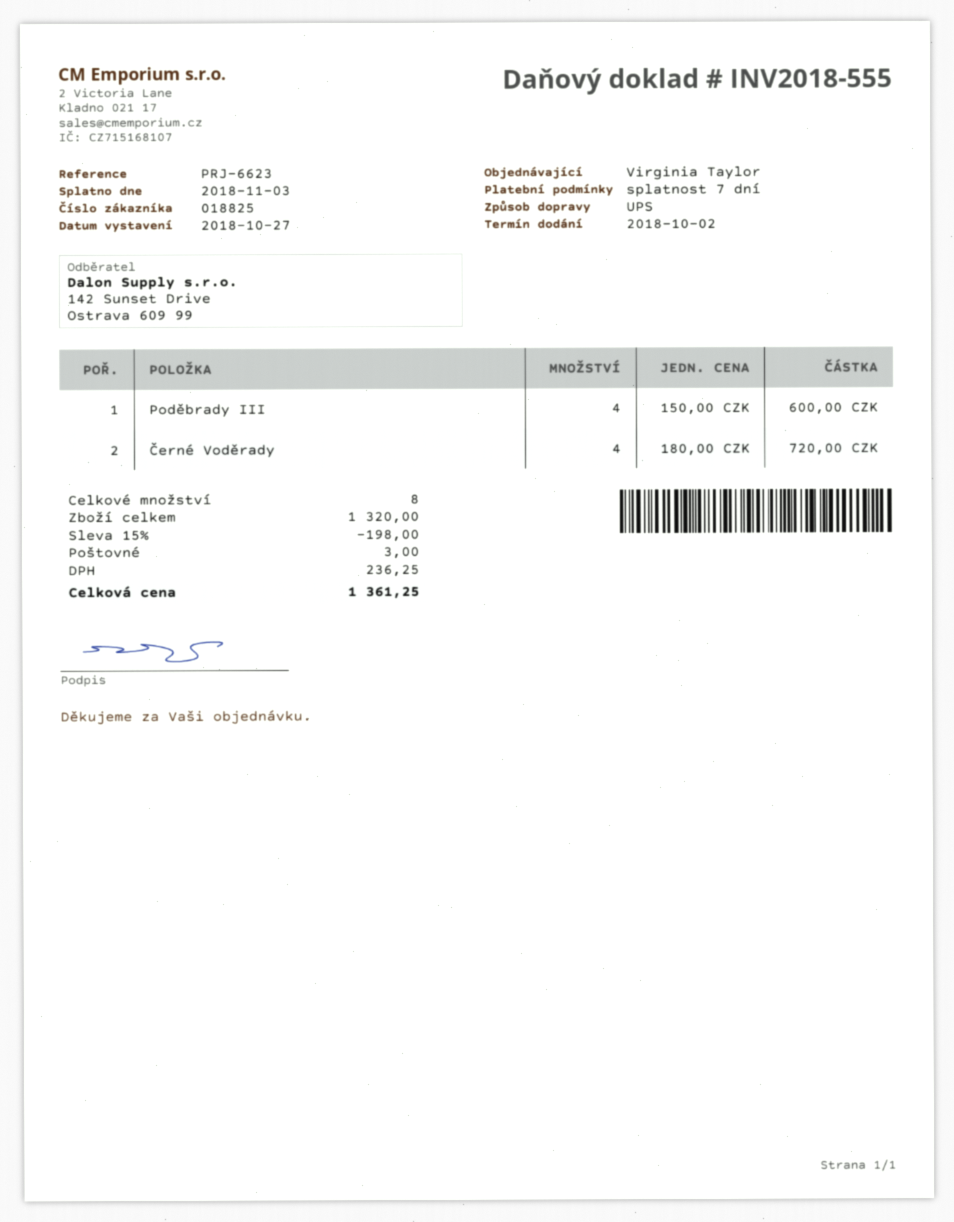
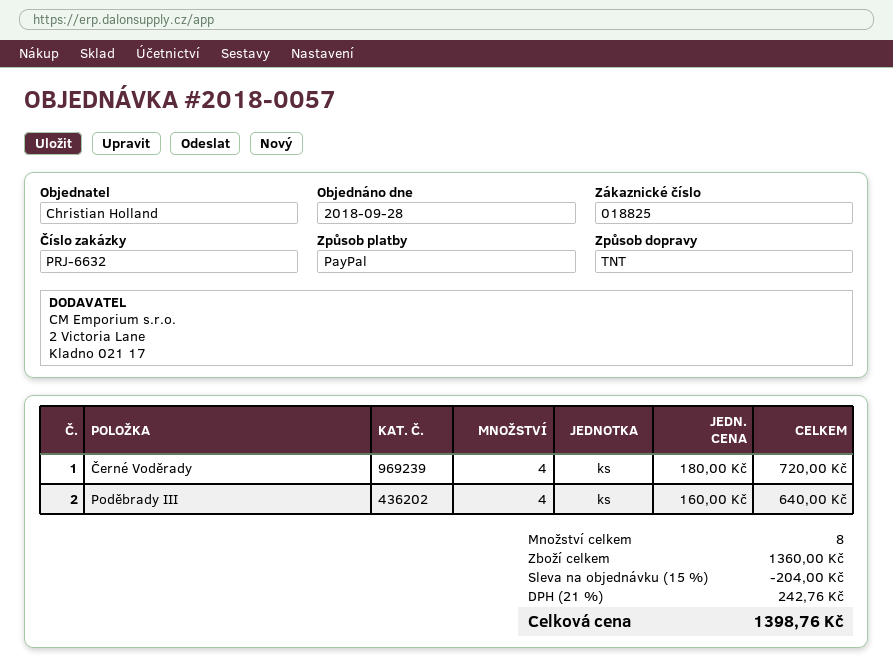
reference: PRJ-6623 -> PRJ-6632
ordered by: Virginia Taylor -> Christian Holland
shipping method: UPS -> TNT
Poděbrady III: 4 x 150.00 = 600.00 -> 4 x 160.00 = 640.00
subtotal: 1320.00 -> 1360.00
discount: 15% = 198.00 -> 15% = 204.00
shipping: 3.00 -> none
tax: 236.25 -> 242.76
total: 1361.25 -> 1398.76

